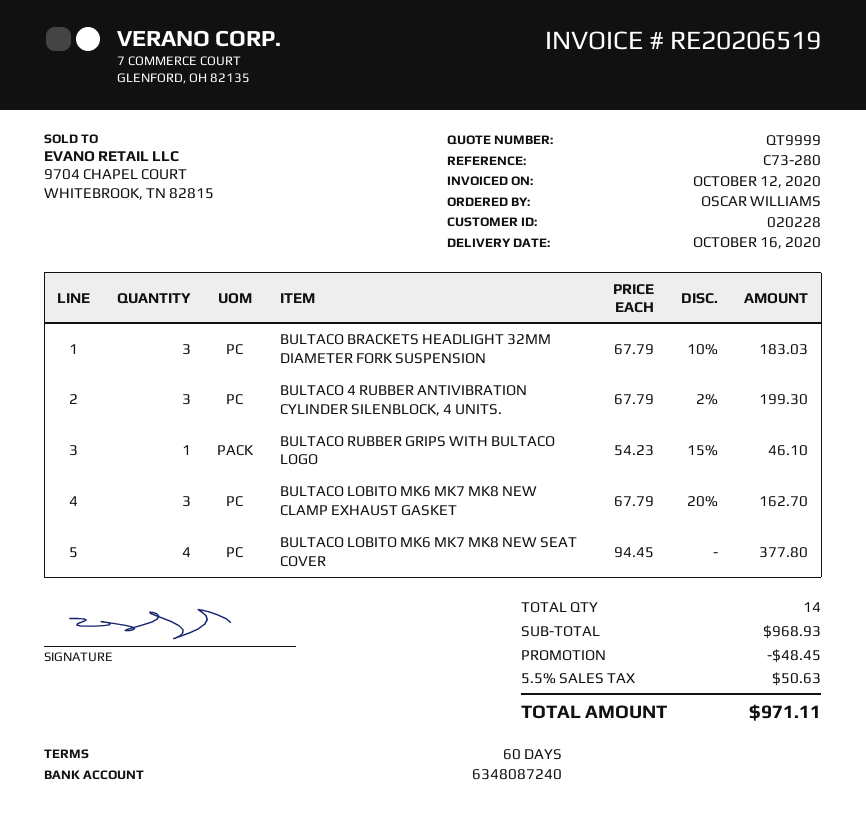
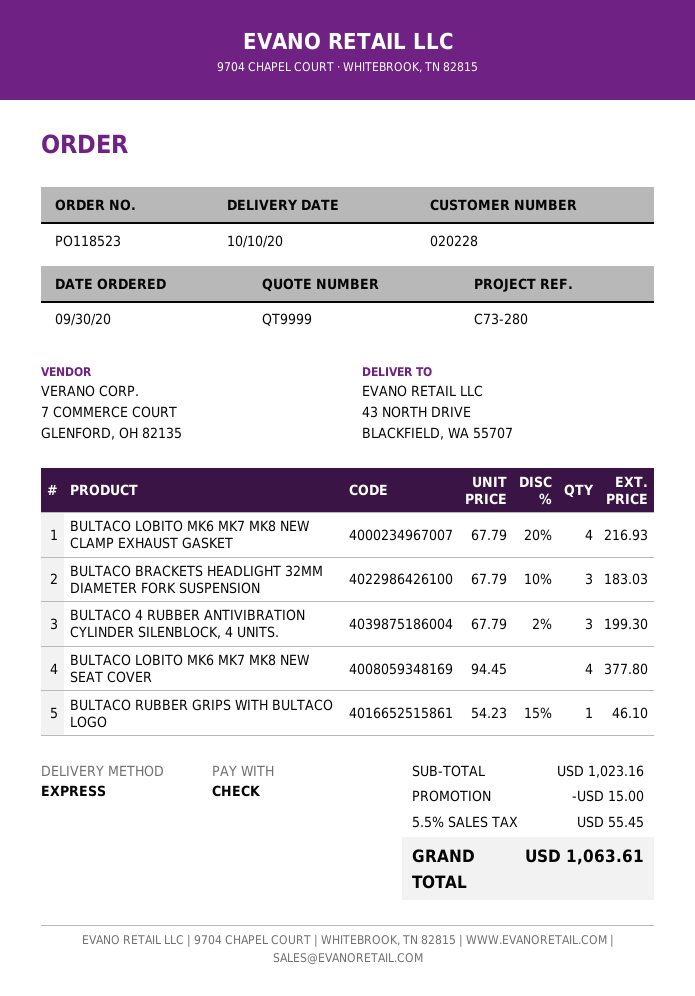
delivery date: 2020-10-16 -> 2020-10-10
BULTACO LOBITO MK6 MK7 MK8 NEW CLAMP EXHAUST GASKET: 3 x 67.79 - 20% = 162.70 -> 4 x 67.79 - 20% = 216.93
subtotal: 968.93 -> 1023.16
discount: 48.45 -> 15.00
tax: 5.5% = 50.63 -> 5.5% = 55.45
total: 971.11 -> 1063.61

